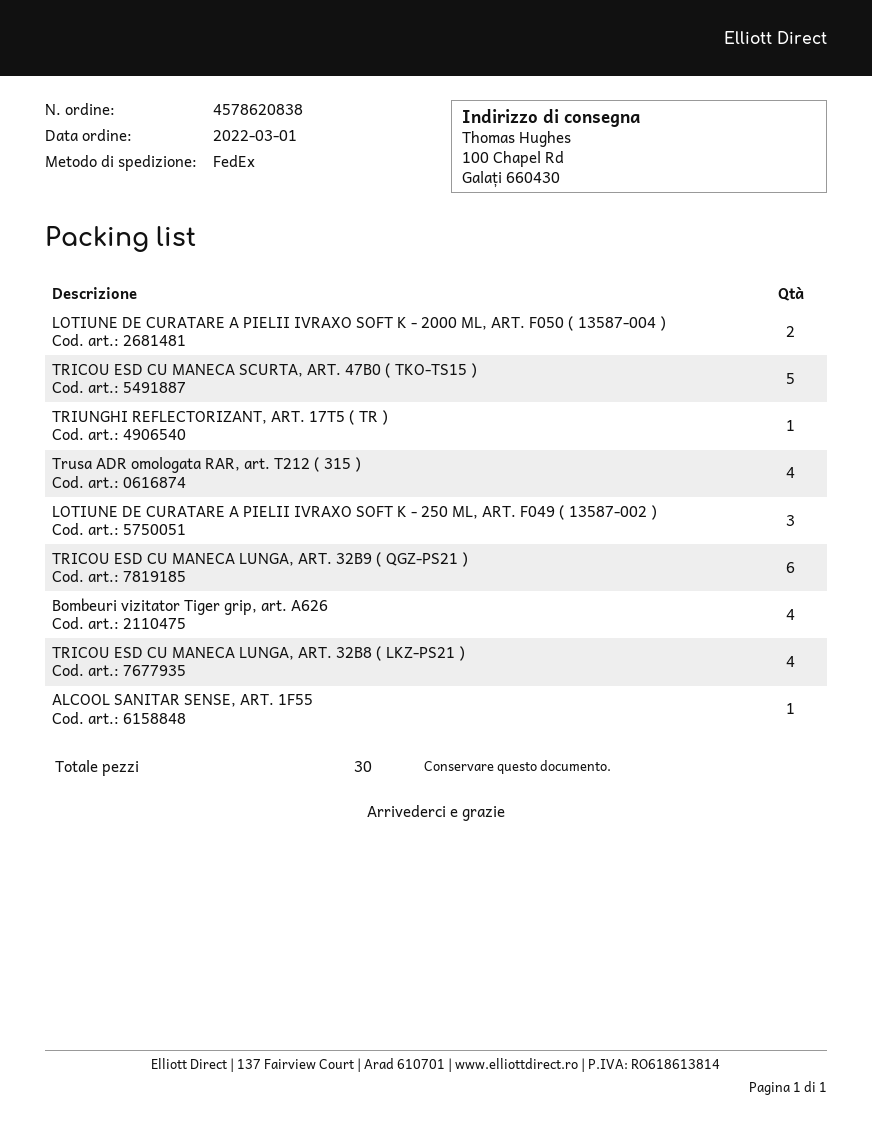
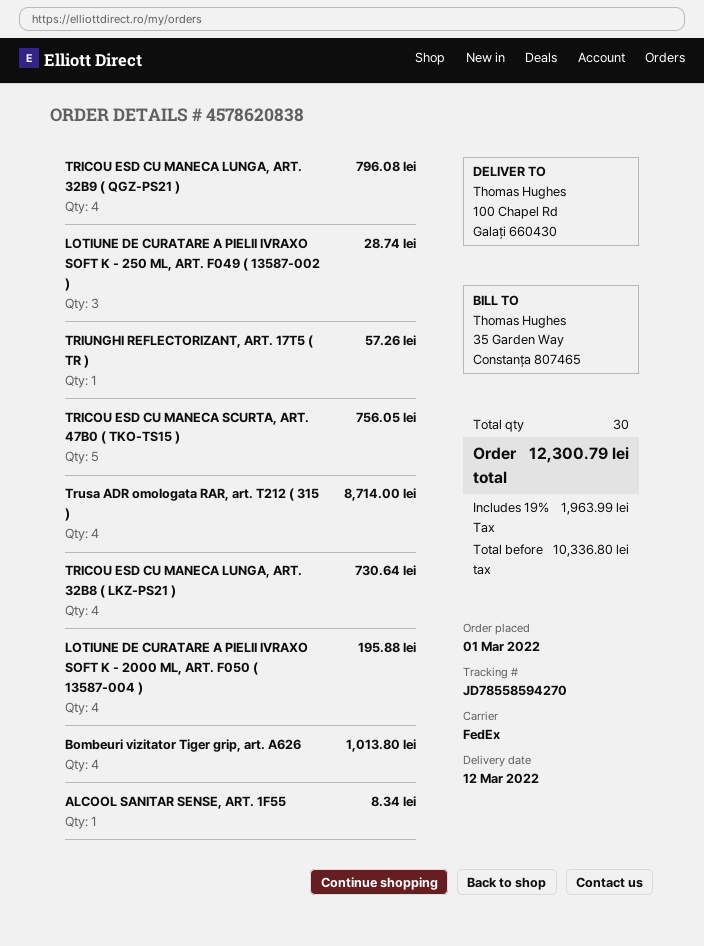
LOTIUNE DE CURATARE A PIELII IVRAXO SOFT K - 2000 ML, ART. F050 ( 13587-004 ): 2 -> 4
TRICOU ESD CU MANECA LUNGA, ART. 32B9 ( QGZ-PS21 ): 6 -> 4

